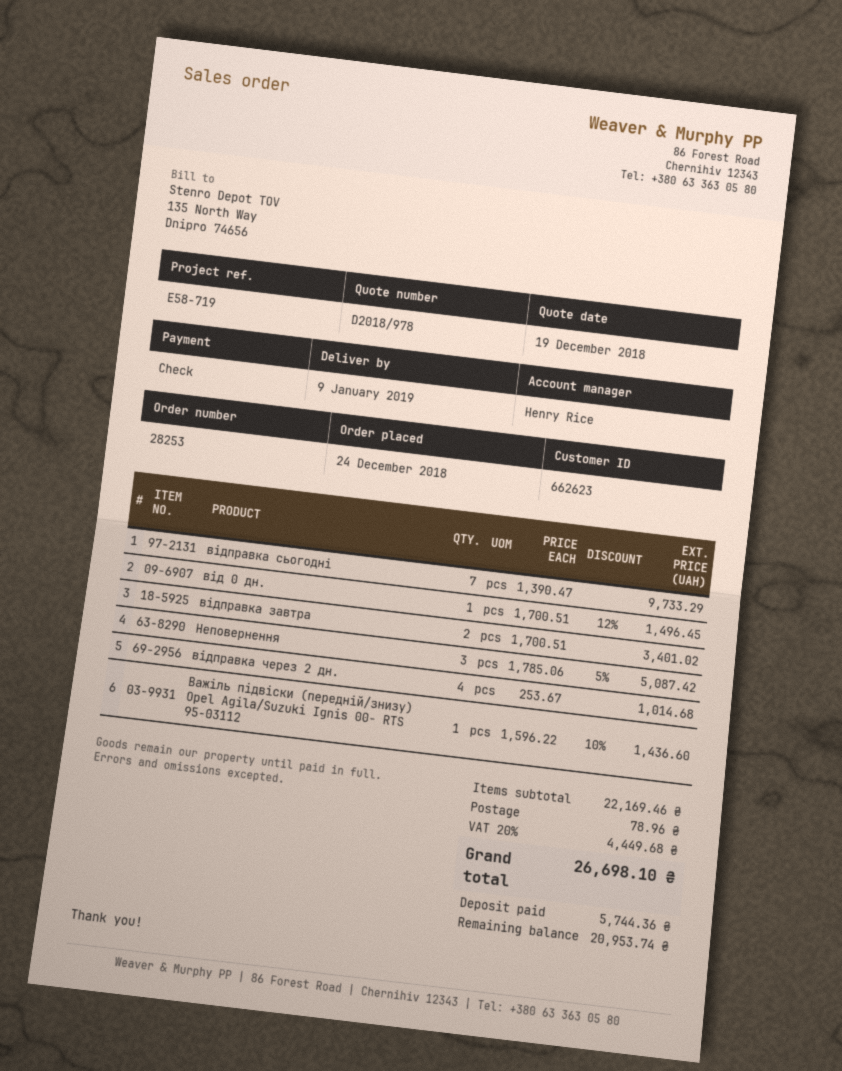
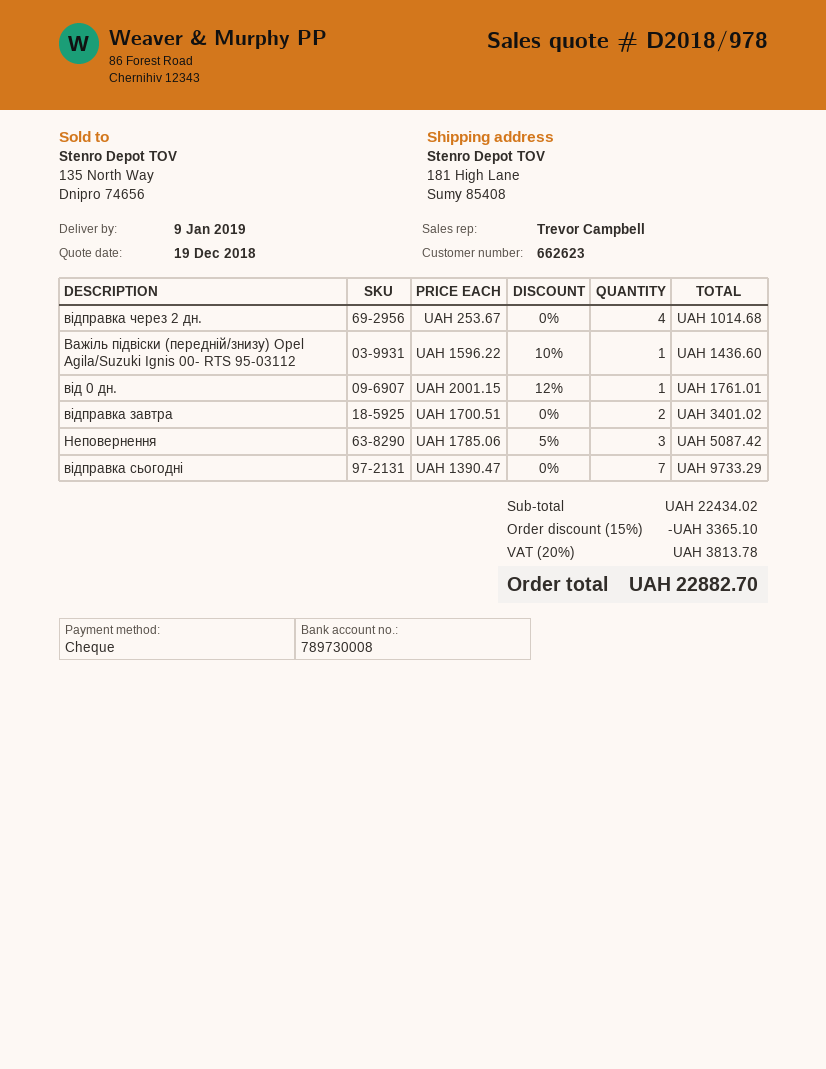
sales rep: Henry Rice -> Trevor Campbell
від 0 дн.: 1 x 1700.51 - 12% = 1496.45 -> 1 x 2001.15 - 12% = 1761.01
subtotal: 22169.46 -> 22434.02
discount: none -> 15% = 3365.10
shipping: 78.96 -> none
tax: 20% = 4449.68 -> 20% = 3813.78
total: 26698.10 -> 22882.70

